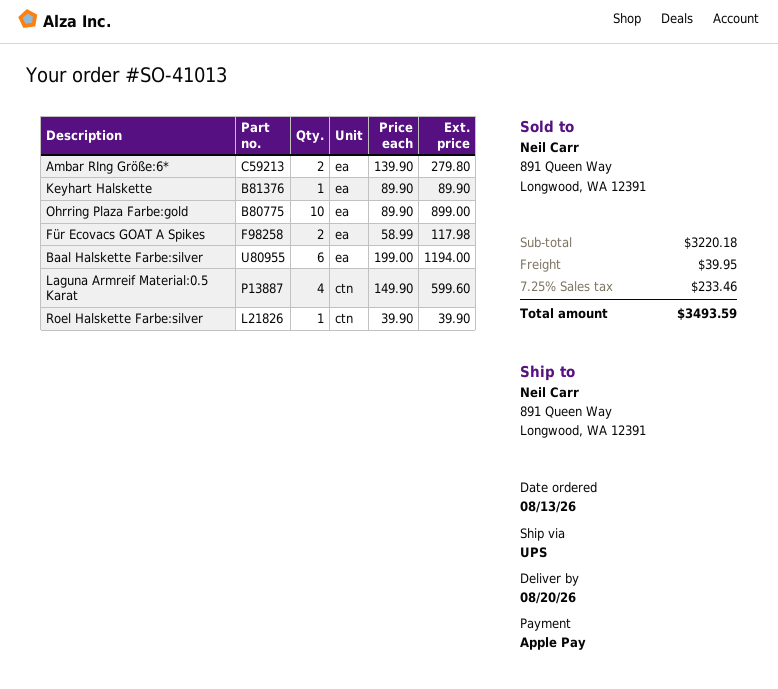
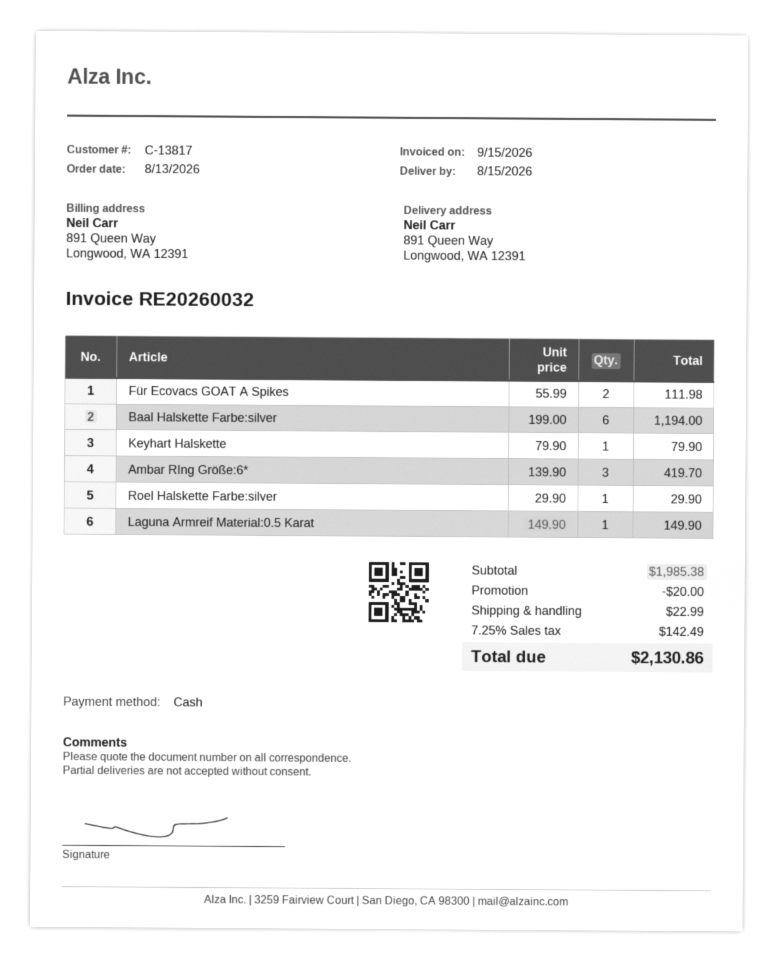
delivery date: 2026-08-20 -> 2026-08-15
payment method: Apple Pay -> cash
Ambar RIng Größe:6*: 2 x 139.90 = 279.80 -> 3 x 139.90 = 419.70
Keyhart Halskette: 1 x 89.90 = 89.90 -> 1 x 79.90 = 79.90
Ohrring Plaza Farbe:gold: 10 x 89.90 = 899.00 -> none
Für Ecovacs GOAT A Spikes: 2 x 58.99 = 117.98 -> 2 x 55.99 = 111.98
Laguna Armreif Material:0.5 Karat: 4 x 149.90 = 599.60 -> 1 x 149.90 = 149.90
Roel Halskette Farbe:silver: 1 x 39.90 = 39.90 -> 1 x 29.90 = 29.90
subtotal: 3220.18 -> 1985.38
discount: none -> 20.00
shipping: 39.95 -> 22.99
tax: 7.25% = 233.46 -> 7.25% = 142.49
total: 3493.59 -> 2130.86

